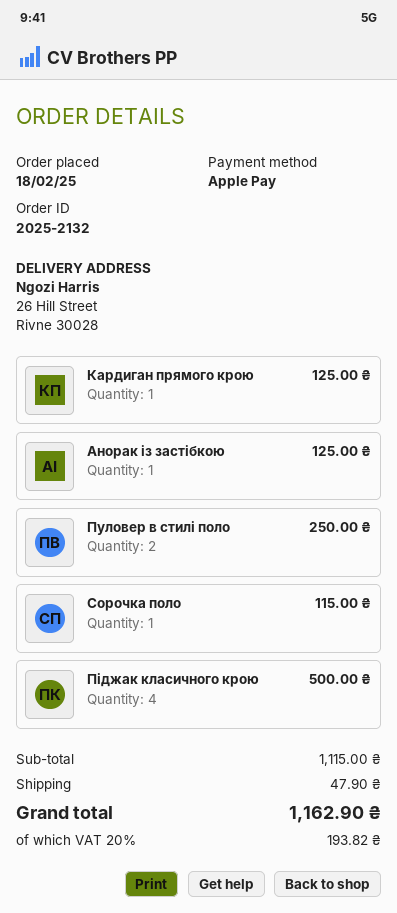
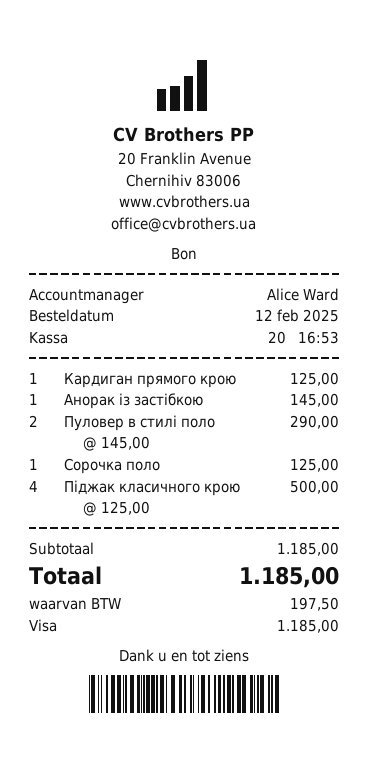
order date: 2025-02-18 -> 2025-02-12
payment method: Apple Pay -> Visa
Анорак із застібкою: 1 for 125.00 -> 1 for 145.00
Пуловер в стилі поло: 2 for 250.00 -> 2 for 290.00
Сорочка поло: 1 for 115.00 -> 1 for 125.00
subtotal: 1115.00 -> 1185.00
shipping: 47.90 -> none
tax: 193.82 -> 197.50
total: 1162.90 -> 1185.00

